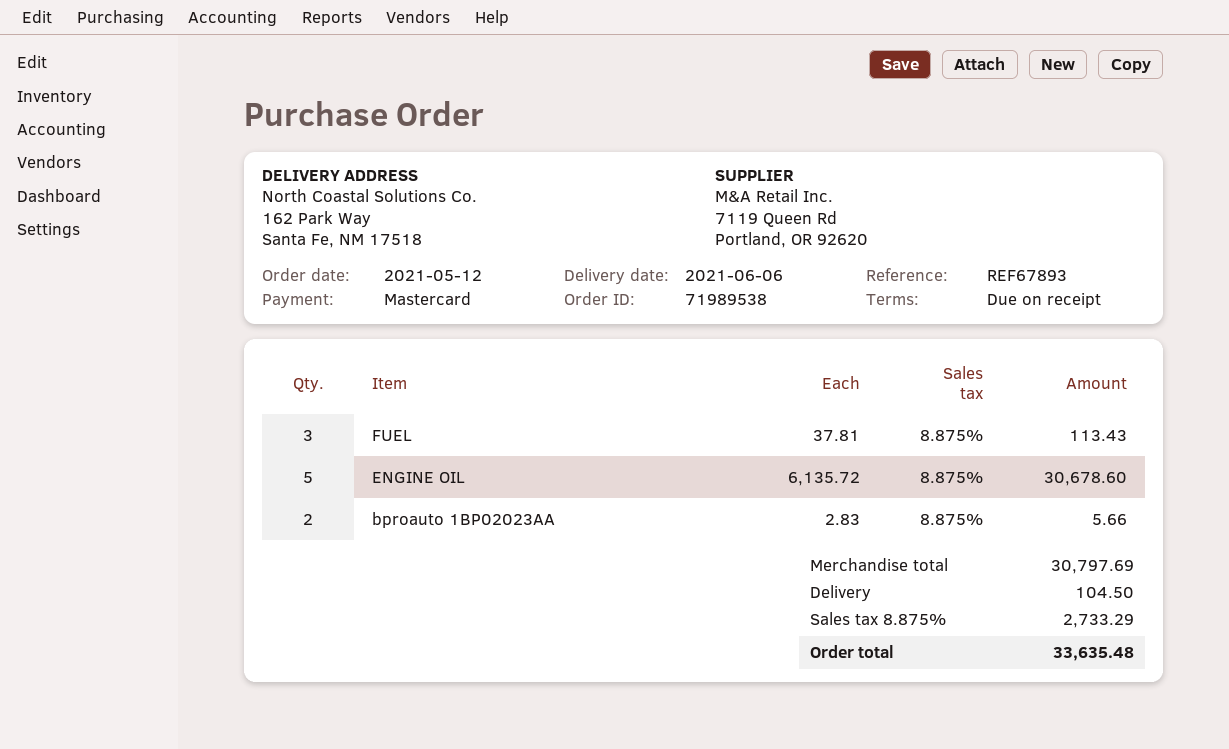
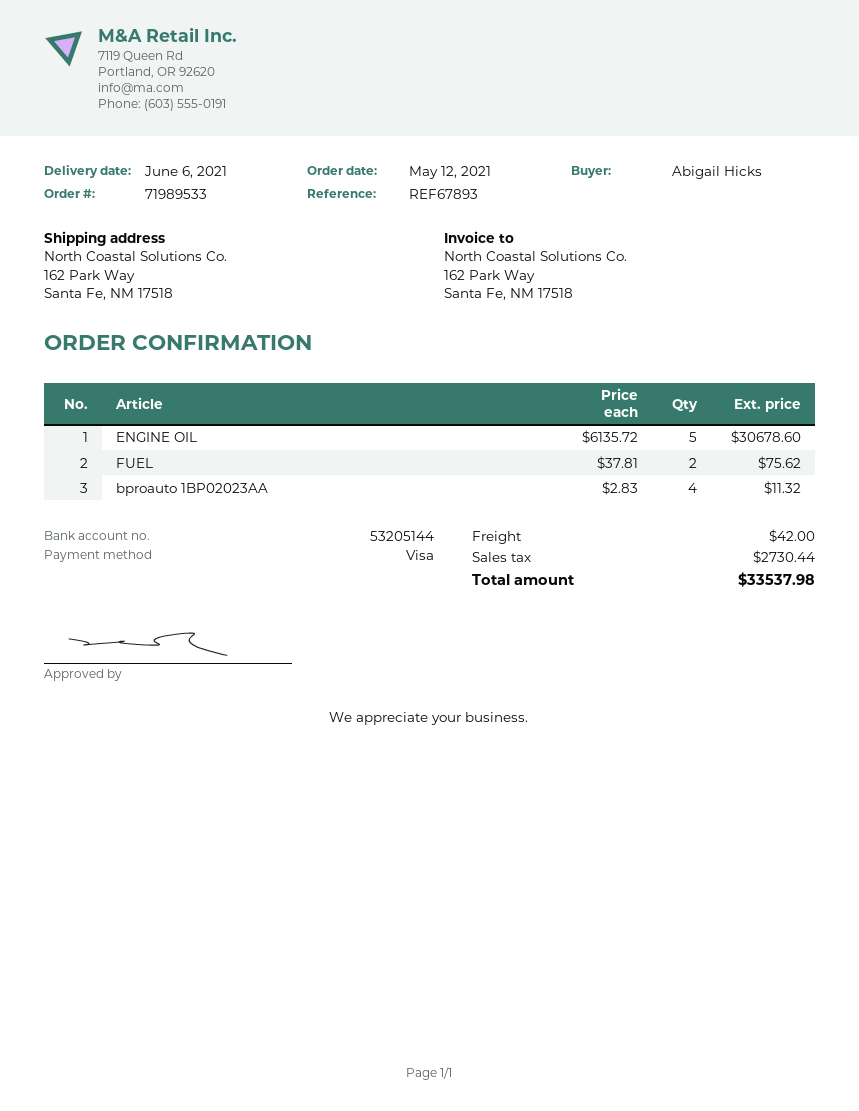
order number: 71989538 -> 71989533
payment method: Mastercard -> Visa
FUEL: 3 x 37.81 = 113.43 -> 2 x 37.81 = 75.62
bproauto 1BP02023AA: 2 x 2.83 = 5.66 -> 4 x 2.83 = 11.32
shipping: 104.50 -> 42.00
tax: 2733.29 -> 2730.44
total: 33635.48 -> 33537.98

